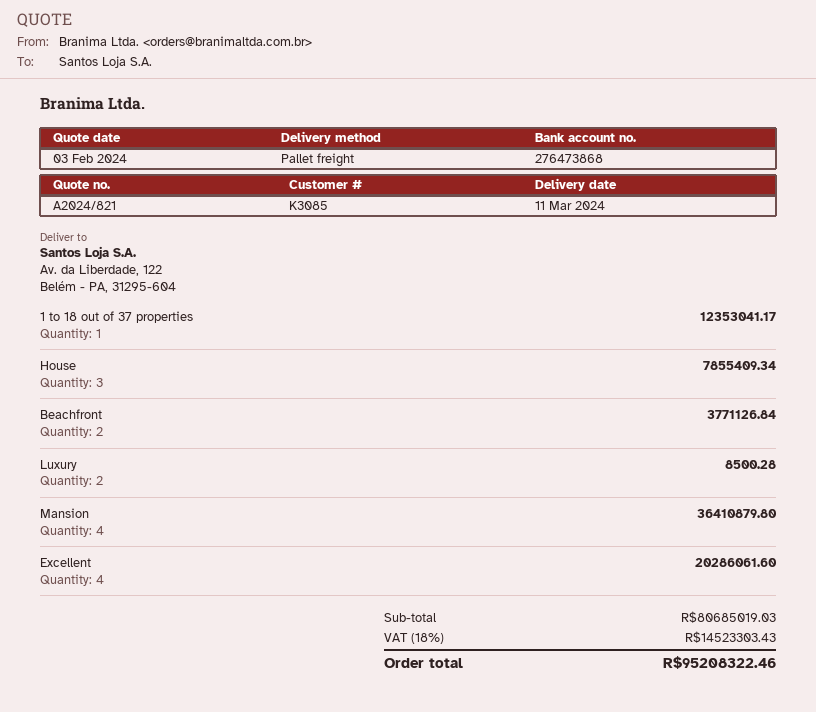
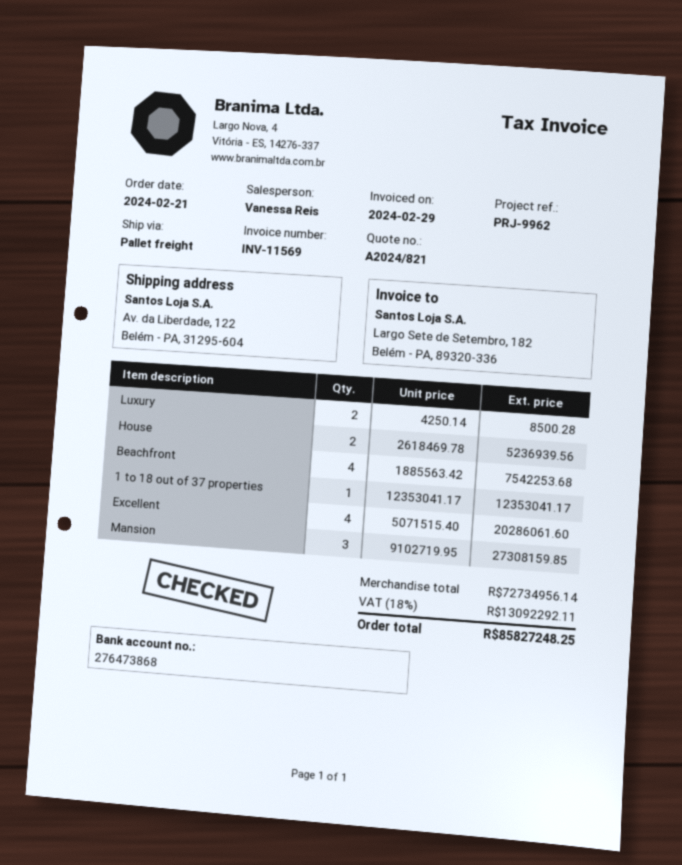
House: 3 for 7855409.34 -> 2 for 5236939.56
Beachfront: 2 for 3771126.84 -> 4 for 7542253.68
Mansion: 4 for 36410879.80 -> 3 for 27308159.85
subtotal: 80685019.03 -> 72734956.14
tax: 18% = 14523303.43 -> 18% = 13092292.11
total: 95208322.46 -> 85827248.25

